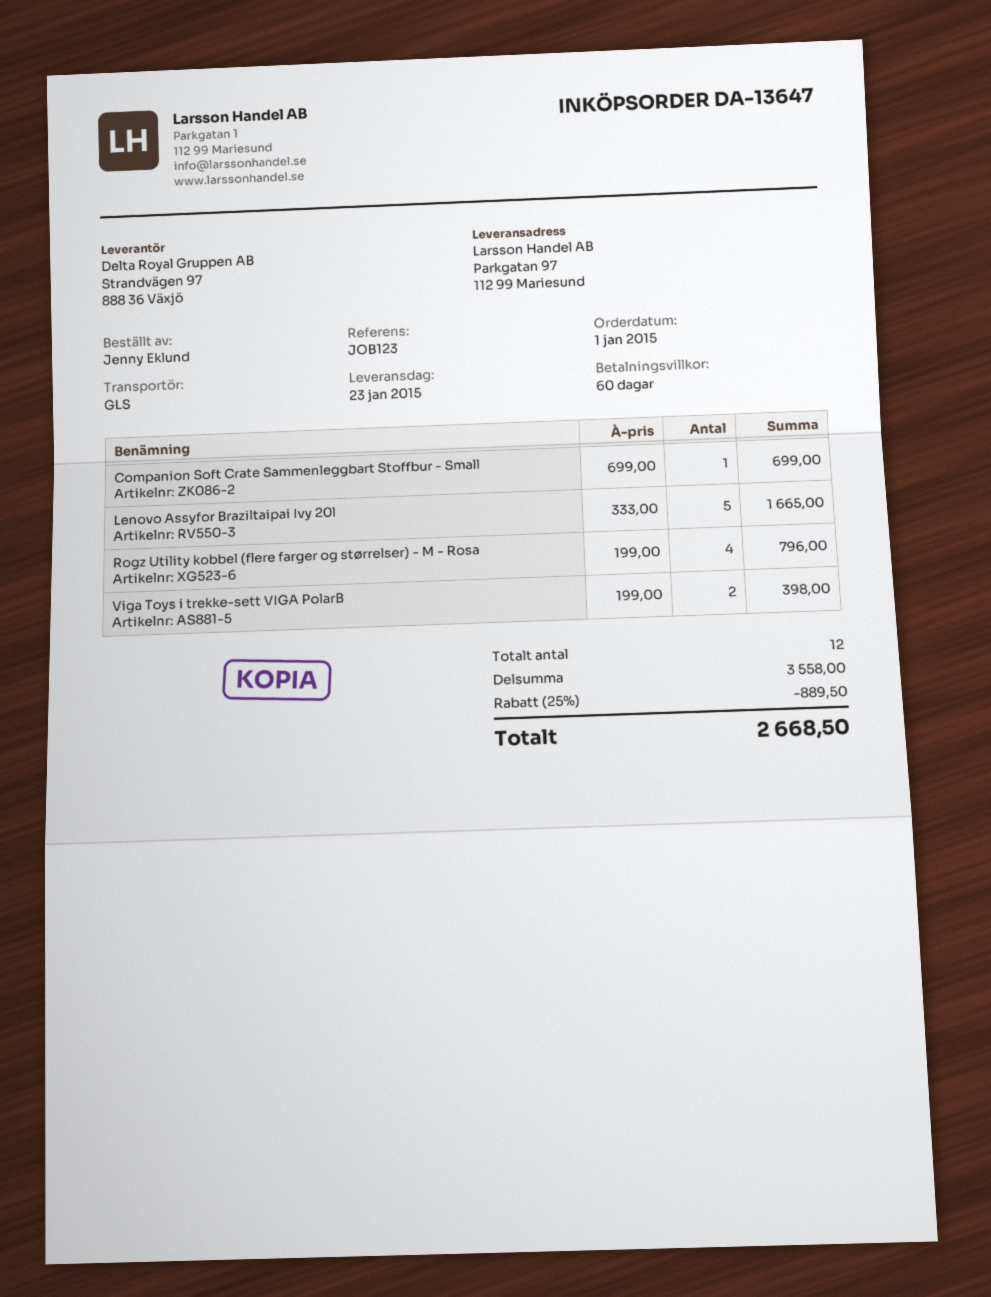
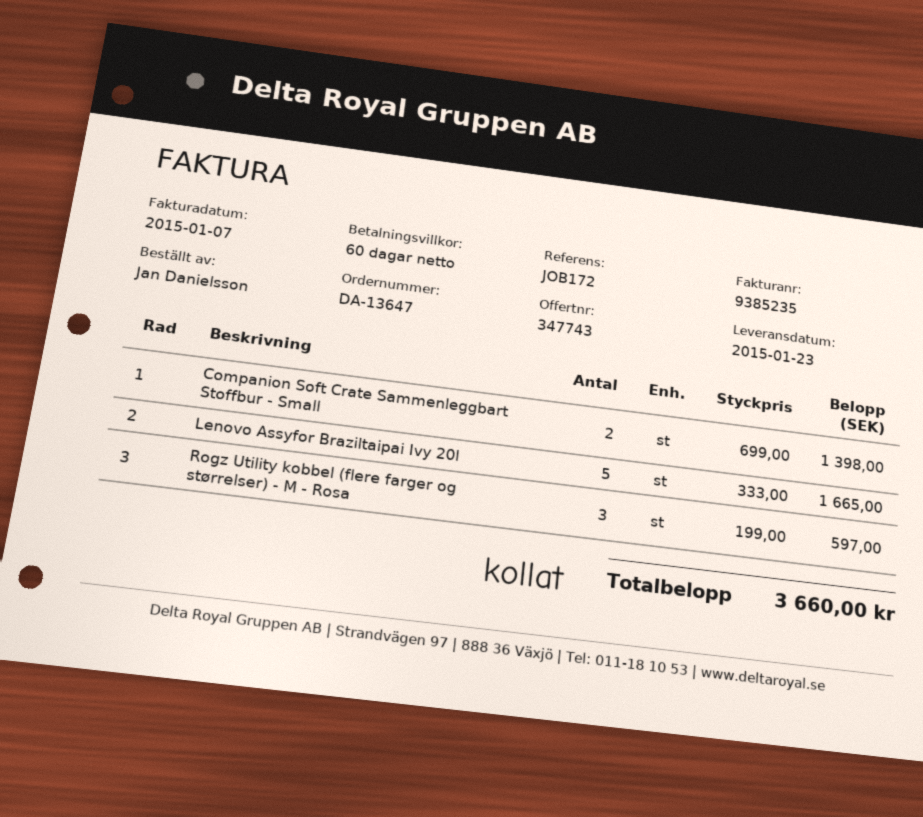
reference: JOB123 -> JOB172
ordered by: Jenny Eklund -> Jan Danielsson
Companion Soft Crate Sammenleggbart Stoffbur - Small: 1 x 699.00 = 699.00 -> 2 x 699.00 = 1398.00
Rogz Utility kobbel (flere farger og størrelser) - M - Rosa: 4 x 199.00 = 796.00 -> 3 x 199.00 = 597.00
Viga Toys i trekke-sett VIGA PolarB: 2 x 199.00 = 398.00 -> none
discount: 25% = 889.50 -> none
total: 2668.50 -> 3660.00

